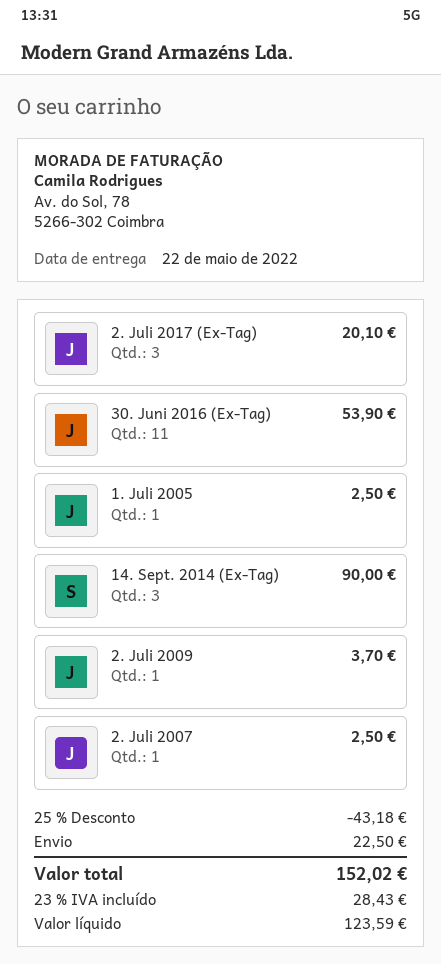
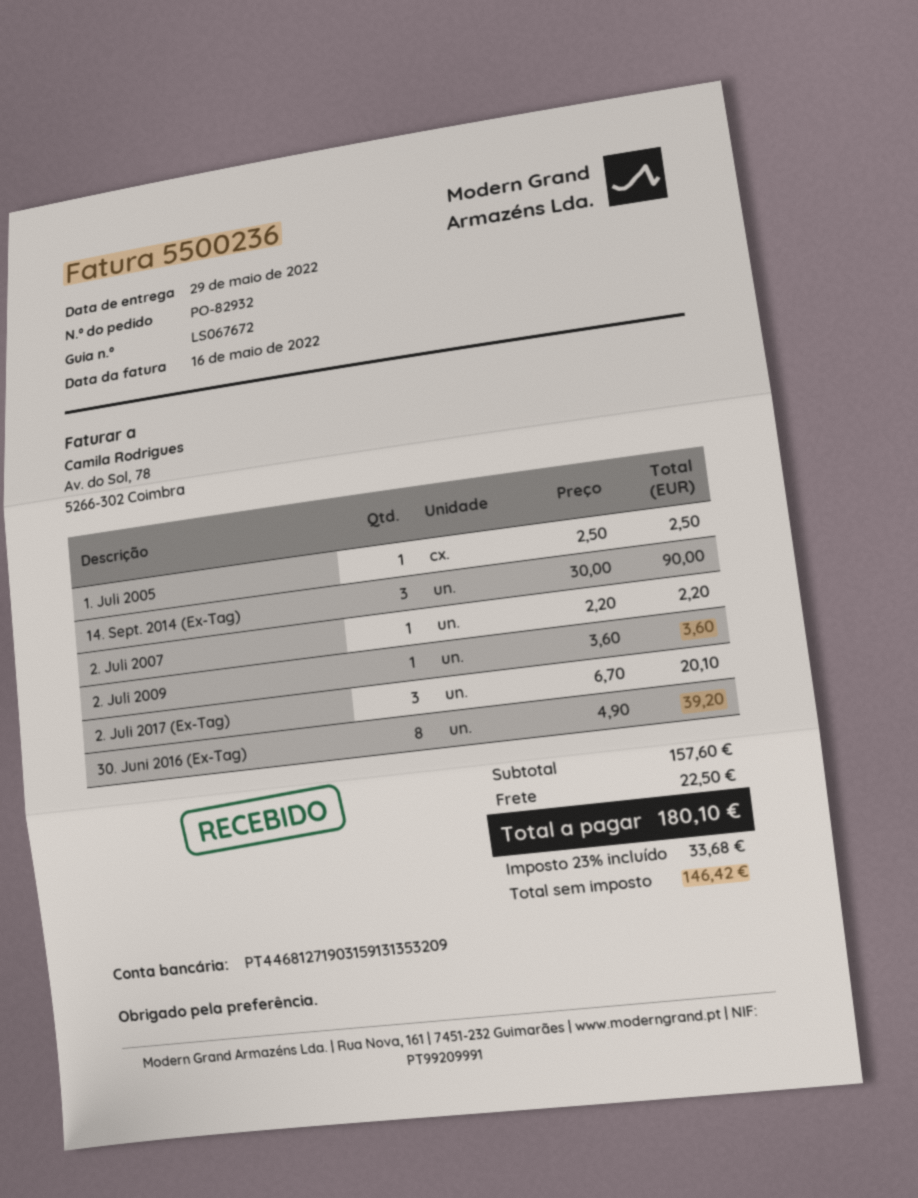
delivery date: 2022-05-22 -> 2022-05-29
30. Juni 2016 (Ex-Tag): 11 for 53.90 -> 8 for 39.20
2. Juli 2009: 1 for 3.70 -> 1 for 3.60
2. Juli 2007: 1 for 2.50 -> 1 for 2.20
discount: 25% = 43.18 -> none
net: 123.59 -> 146.42
tax: 23% = 28.43 -> 23% = 33.68
total: 152.02 -> 180.10

